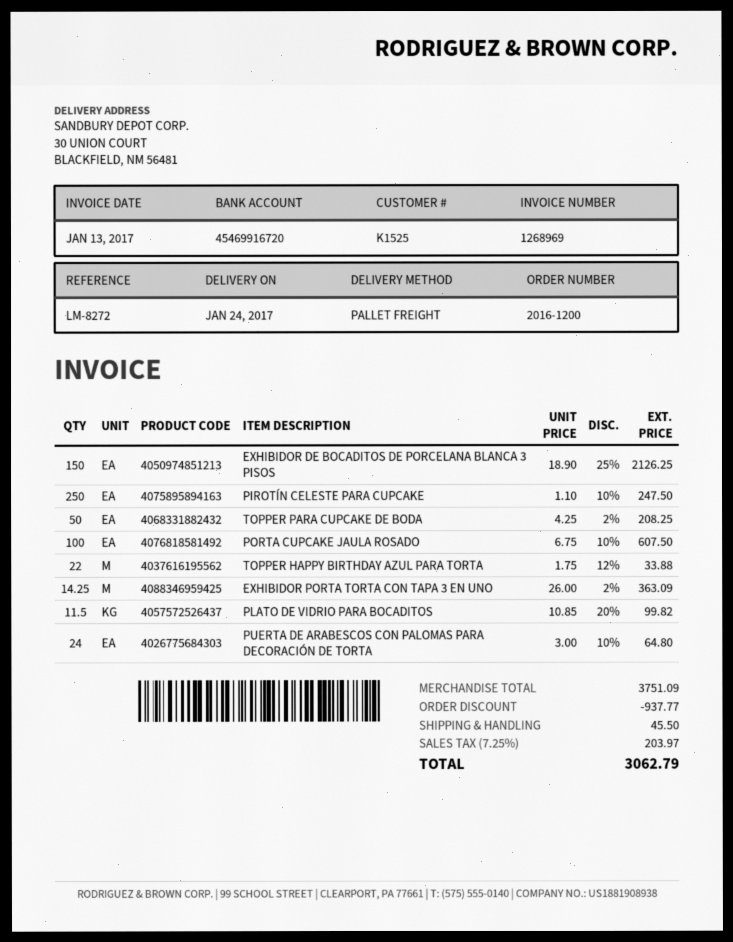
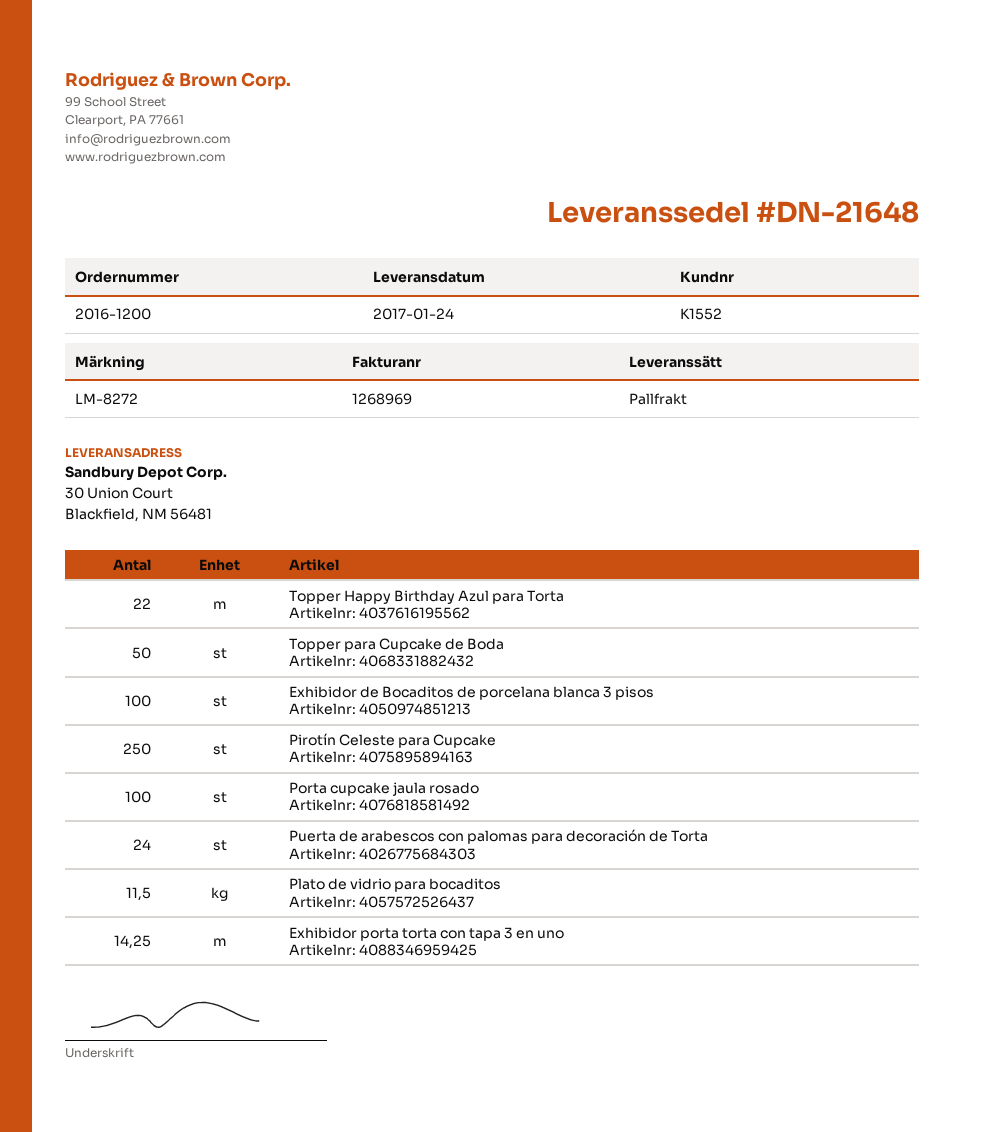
customer number: K1525 -> K1552
EXHIBIDOR DE BOCADITOS DE PORCELANA BLANCA 3 PISOS: 150 -> 100

